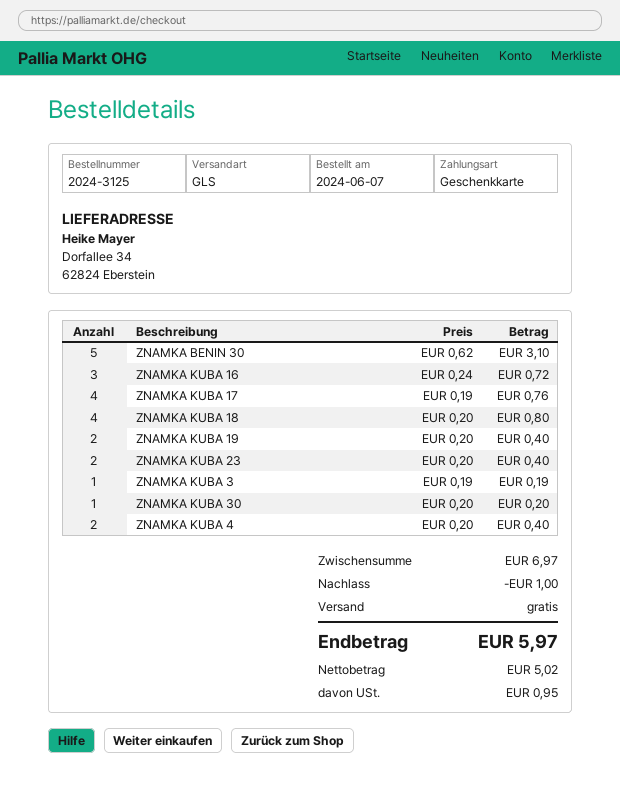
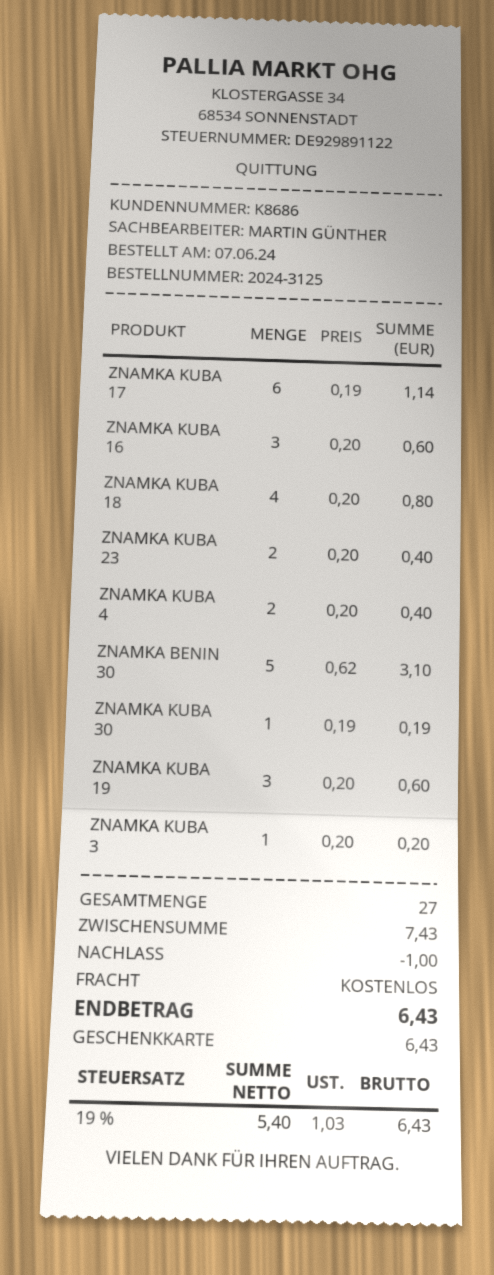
ZNAMKA KUBA 16: 3 x 0.24 = 0.72 -> 3 x 0.20 = 0.60
ZNAMKA KUBA 17: 4 x 0.19 = 0.76 -> 6 x 0.19 = 1.14
ZNAMKA KUBA 19: 2 x 0.20 = 0.40 -> 3 x 0.20 = 0.60
ZNAMKA KUBA 3: 1 x 0.19 = 0.19 -> 1 x 0.20 = 0.20
ZNAMKA KUBA 30: 1 x 0.20 = 0.20 -> 1 x 0.19 = 0.19
subtotal: 6.97 -> 7.43
net: 5.02 -> 5.40
tax: 0.95 -> 1.03
total: 5.97 -> 6.43

